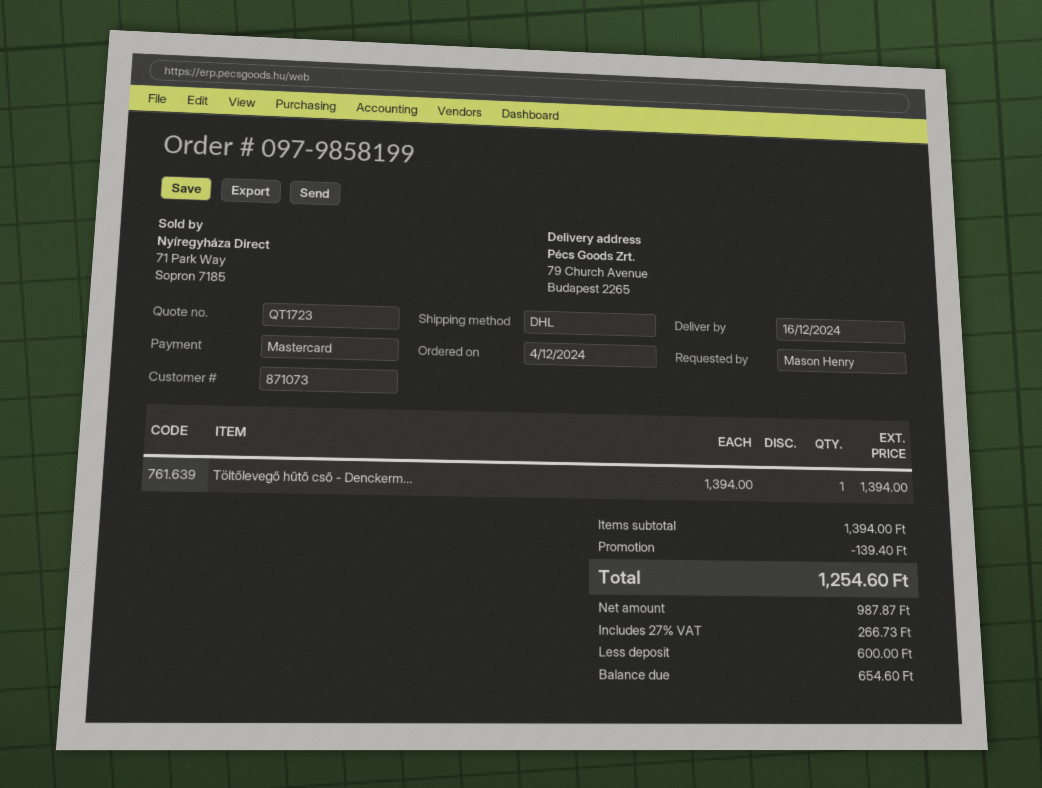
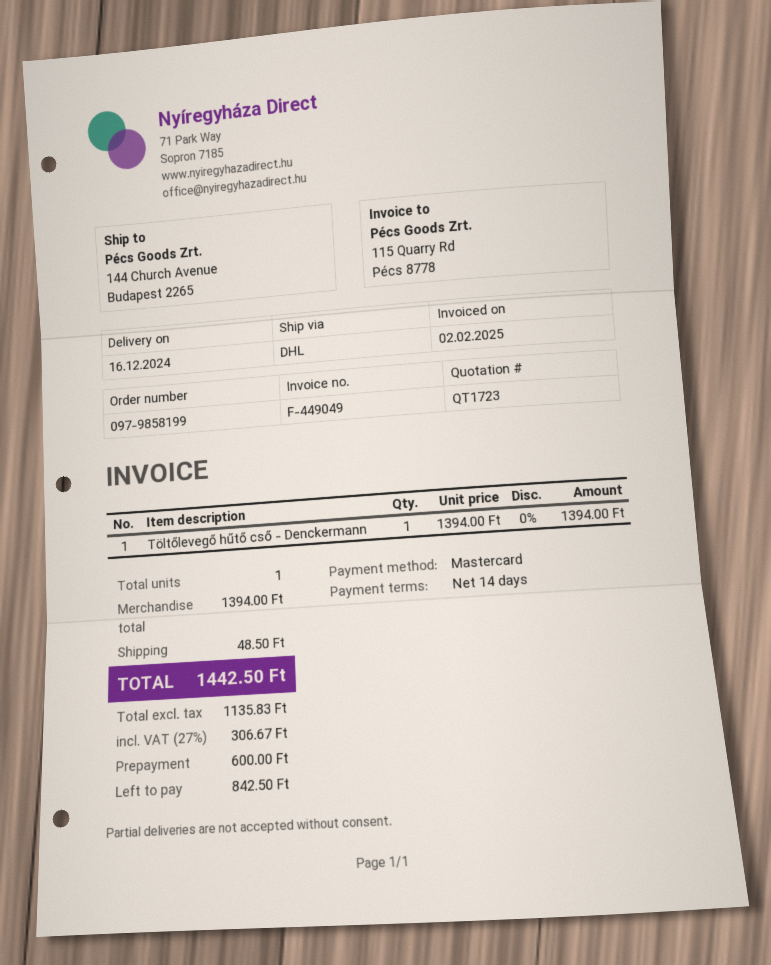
ship to: 79 Church Avenue, Budapest 2265 -> 144 Church Avenue, Budapest 2265
discount: 139.40 -> none
shipping: none -> 48.50
net: 987.87 -> 1135.83
tax: 27% = 266.73 -> 27% = 306.67
total: 1254.60 -> 1442.50
balance: 654.60 -> 842.50

